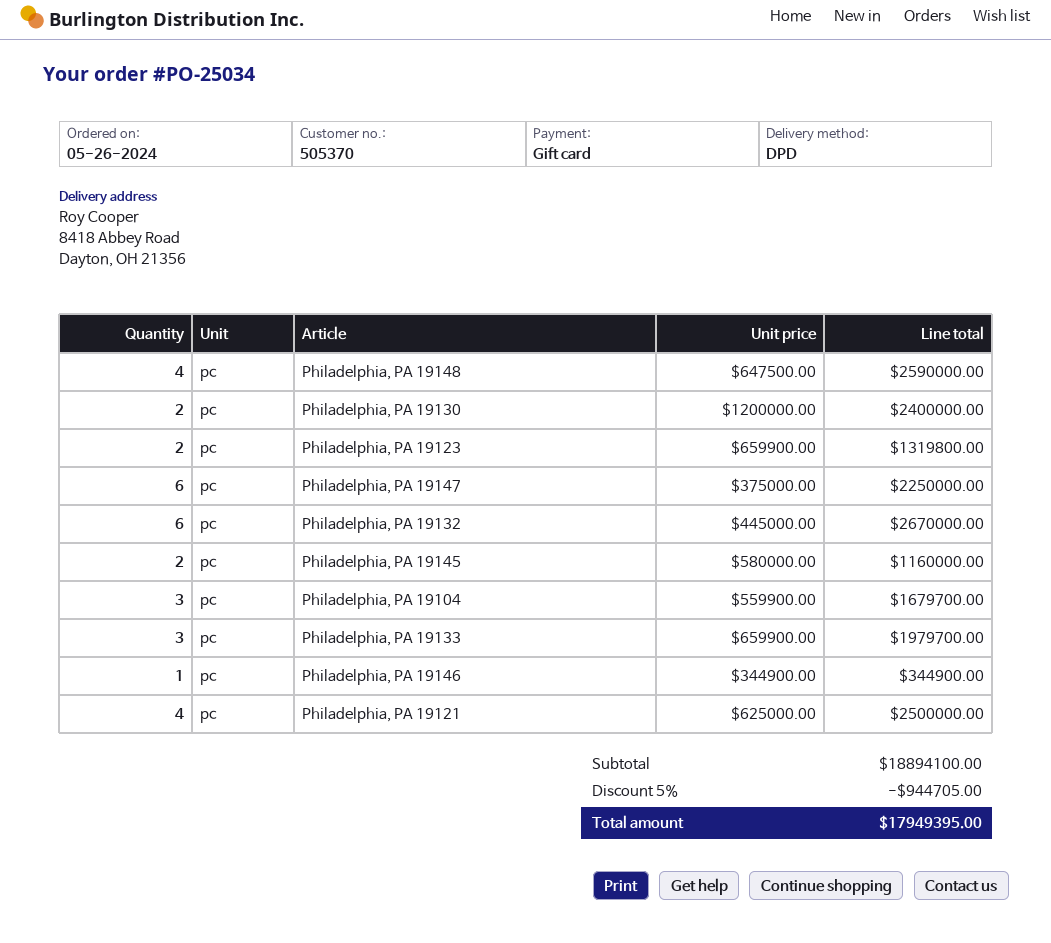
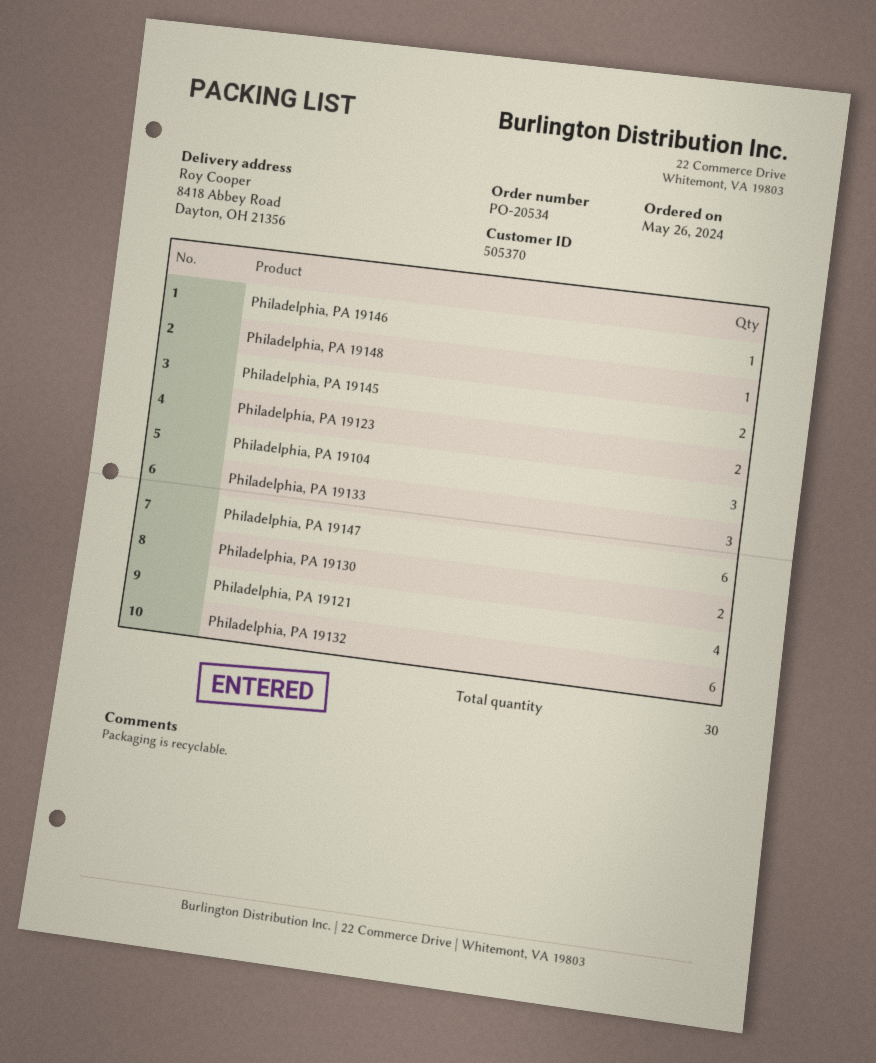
order number: PO-25034 -> PO-20534
Philadelphia, PA 19148: 4 -> 1

